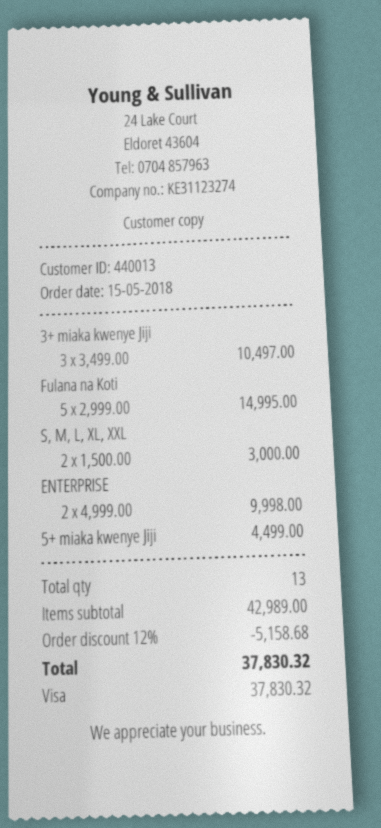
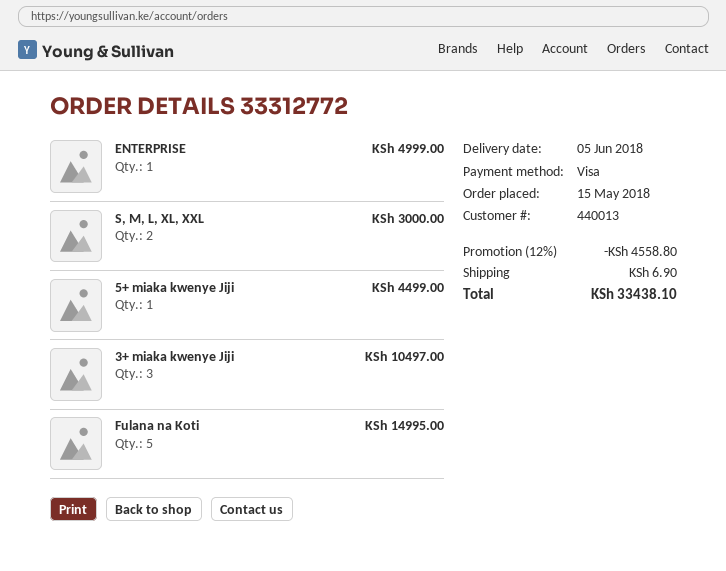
ENTERPRISE: 2 for 9998.00 -> 1 for 4999.00
discount: 12% = 5158.68 -> 12% = 4558.80
shipping: none -> 6.90
total: 37830.32 -> 33438.10

